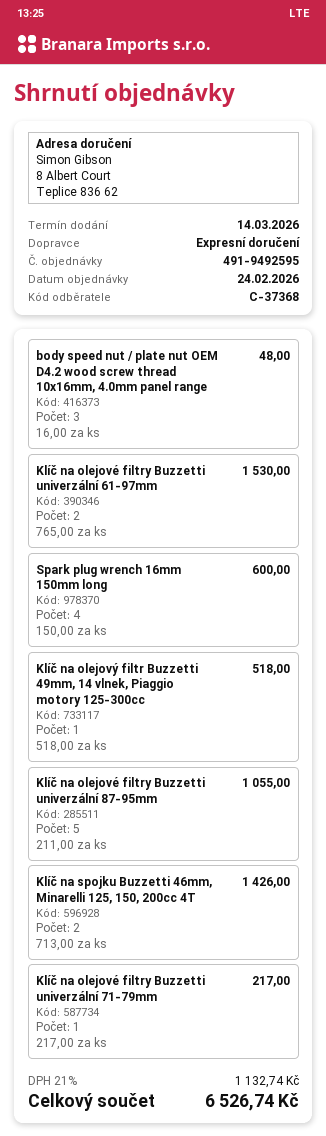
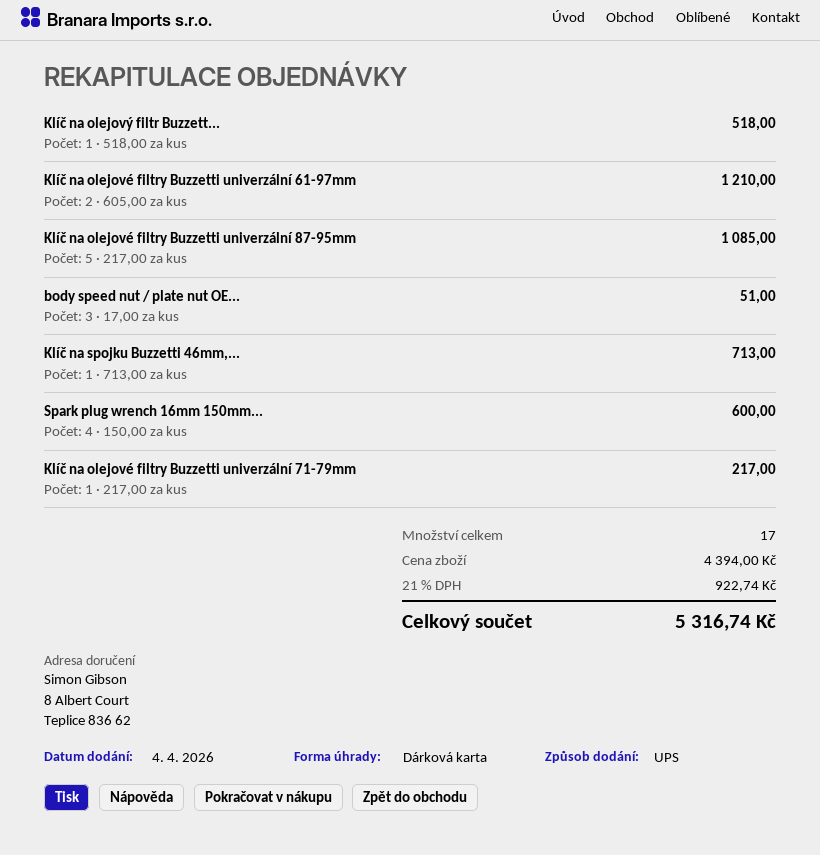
delivery date: 2026-03-14 -> 2026-04-04
shipping method: express -> UPS
body speed nut / plate nut OEM D4.2 wood screw thread 10x16mm, 4.0mm panel range: 3 x 16.00 = 48.00 -> 3 x 17.00 = 51.00
Klíč na olejové filtry Buzzetti univerzální 61-97mm: 2 x 765.00 = 1530.00 -> 2 x 605.00 = 1210.00
Klíč na olejové filtry Buzzetti univerzální 87-95mm: 5 x 211.00 = 1055.00 -> 5 x 217.00 = 1085.00
Klíč na spojku Buzzetti 46mm, Minarelli 125, 150, 200cc 4T: 2 x 713.00 = 1426.00 -> 1 x 713.00 = 713.00
tax: 21% = 1132.74 -> 21% = 922.74
total: 6526.74 -> 5316.74

